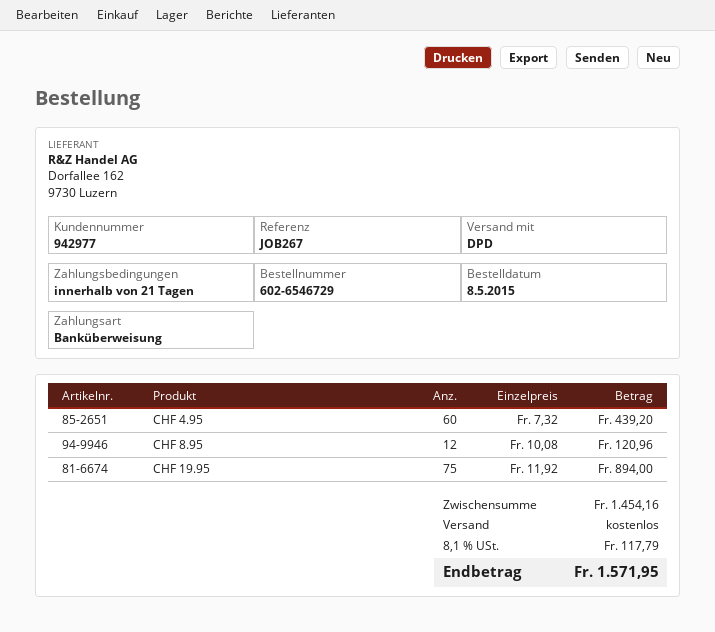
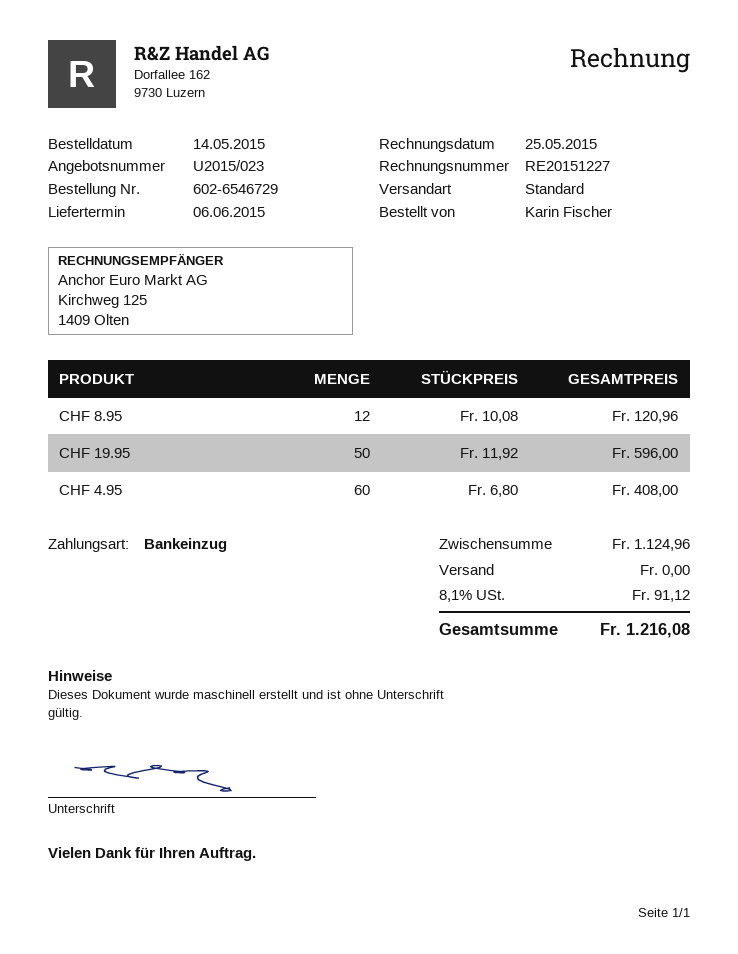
order date: 2015-05-08 -> 2015-05-14
payment method: bank transfer -> direct debit
shipping method: DPD -> standard
CHF 4.95: 60 x 7.32 = 439.20 -> 60 x 6.80 = 408.00
CHF 19.95: 75 x 11.92 = 894.00 -> 50 x 11.92 = 596.00
subtotal: 1454.16 -> 1124.96
tax: 8.1% = 117.79 -> 8.1% = 91.12
total: 1571.95 -> 1216.08

